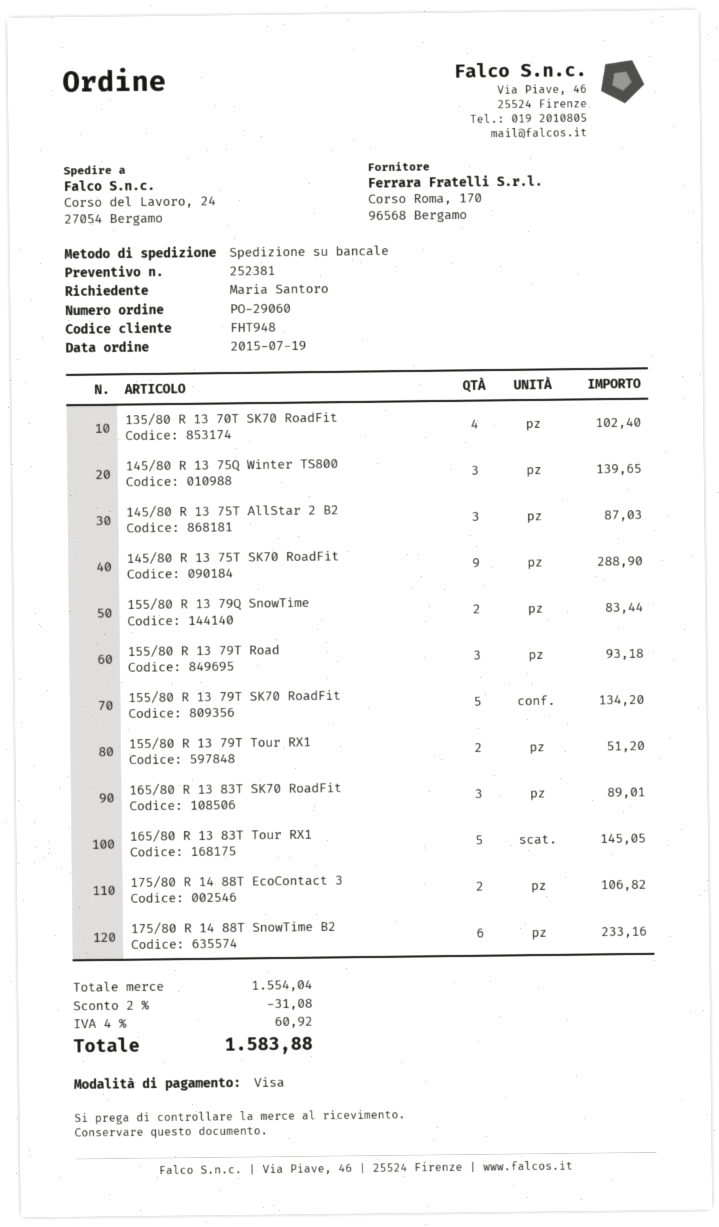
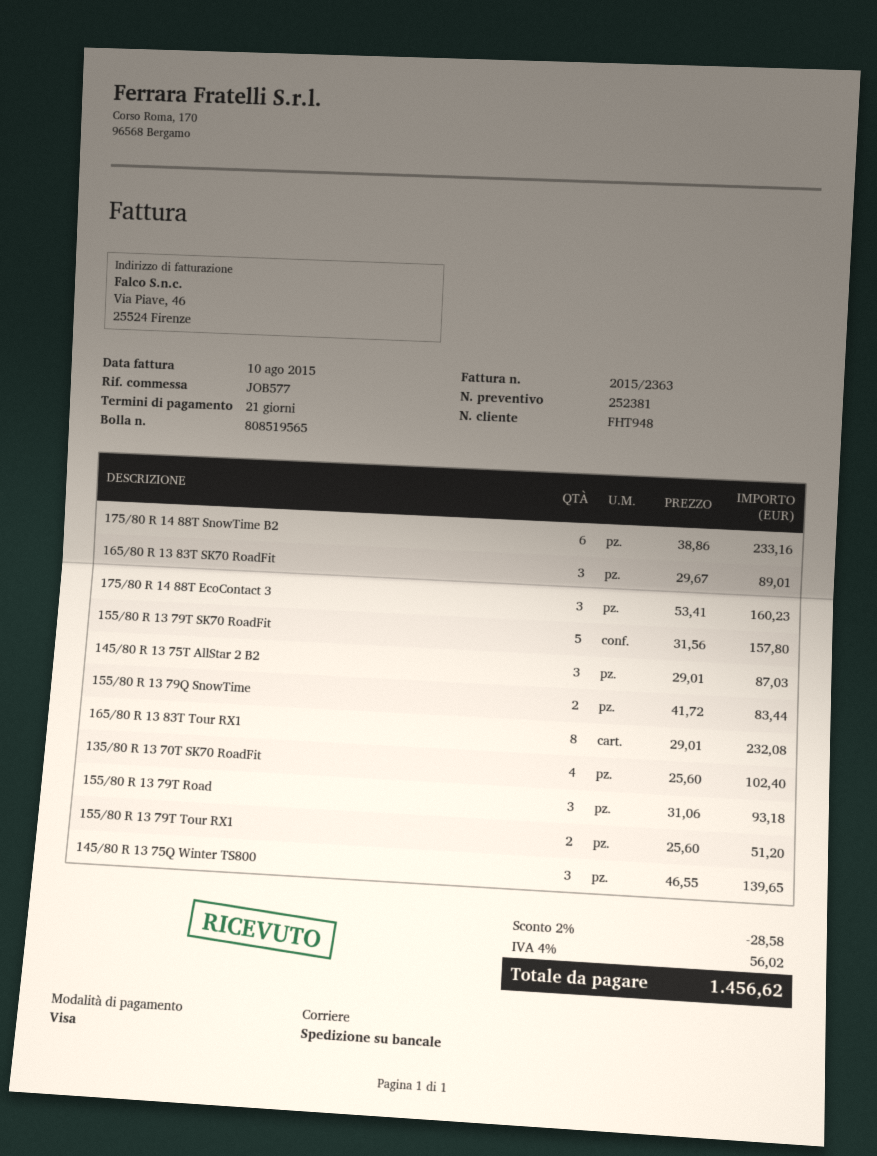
145/80 R 13 75T SK70 RoadFit: 9 for 288.90 -> none
155/80 R 13 79T SK70 RoadFit: 5 for 134.20 -> 5 for 157.80
165/80 R 13 83T Tour RX1: 5 for 145.05 -> 8 for 232.08
175/80 R 14 88T EcoContact 3: 2 for 106.82 -> 3 for 160.23
discount: 2% = 31.08 -> 2% = 28.58
tax: 4% = 60.92 -> 4% = 56.02
total: 1583.88 -> 1456.62

